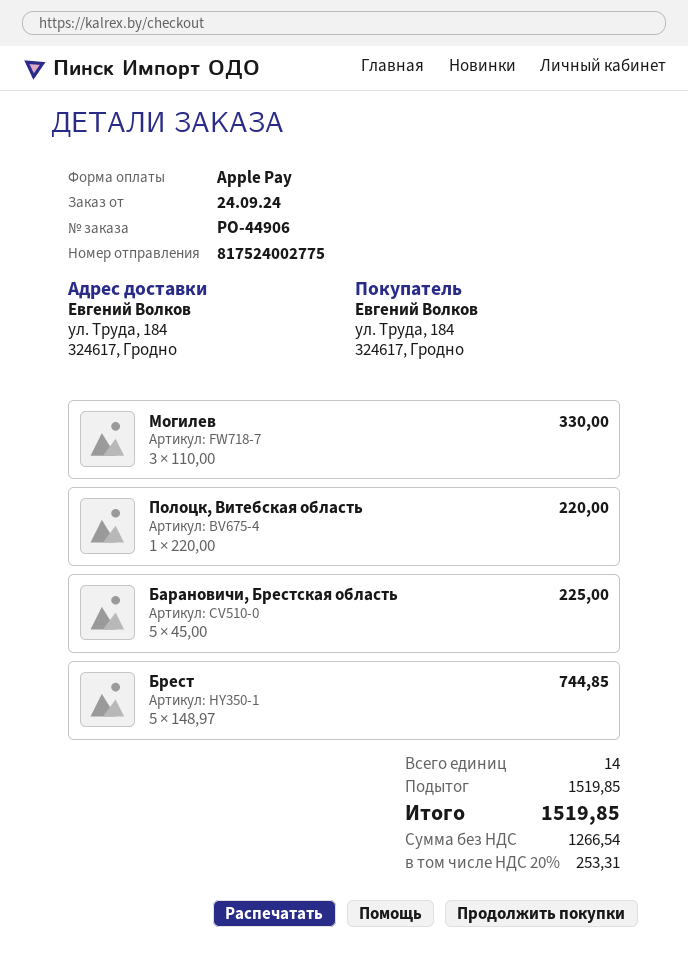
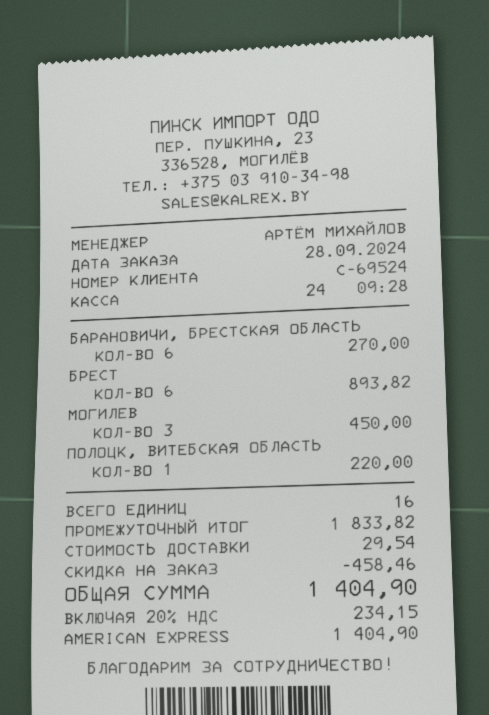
order date: 2024-09-24 -> 2024-09-28
payment method: Apple Pay -> American Express
Могилев: 3 for 330.00 -> 3 for 450.00
Барановичи, Брестская область: 5 for 225.00 -> 6 for 270.00
Брест: 5 for 744.85 -> 6 for 893.82
total quantity: 14 -> 16
subtotal: 1519.85 -> 1833.82
discount: none -> 458.46
shipping: none -> 29.54
tax: 20% = 253.31 -> 20% = 234.15
total: 1519.85 -> 1404.90

